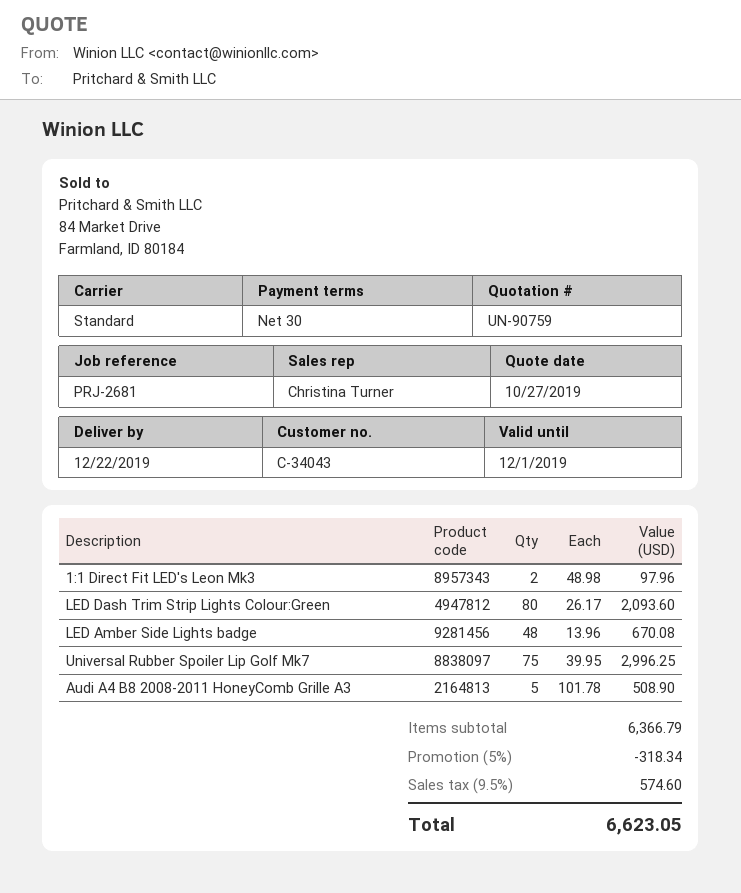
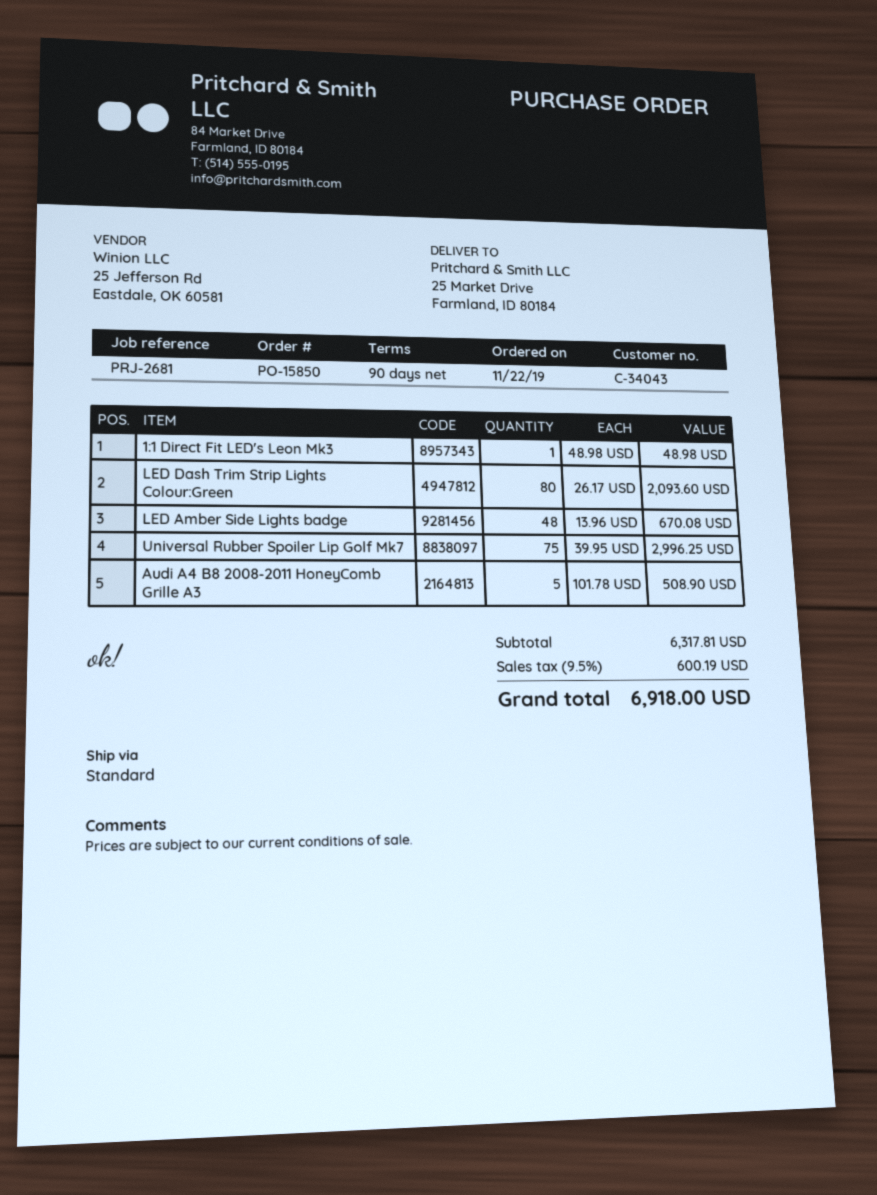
payment terms: 30 days -> 90 days
1:1 Direct Fit LED's Leon Mk3: 2 x 48.98 = 97.96 -> 1 x 48.98 = 48.98
subtotal: 6366.79 -> 6317.81
discount: 5% = 318.34 -> none
tax: 9.5% = 574.60 -> 9.5% = 600.19
total: 6623.05 -> 6918.00

